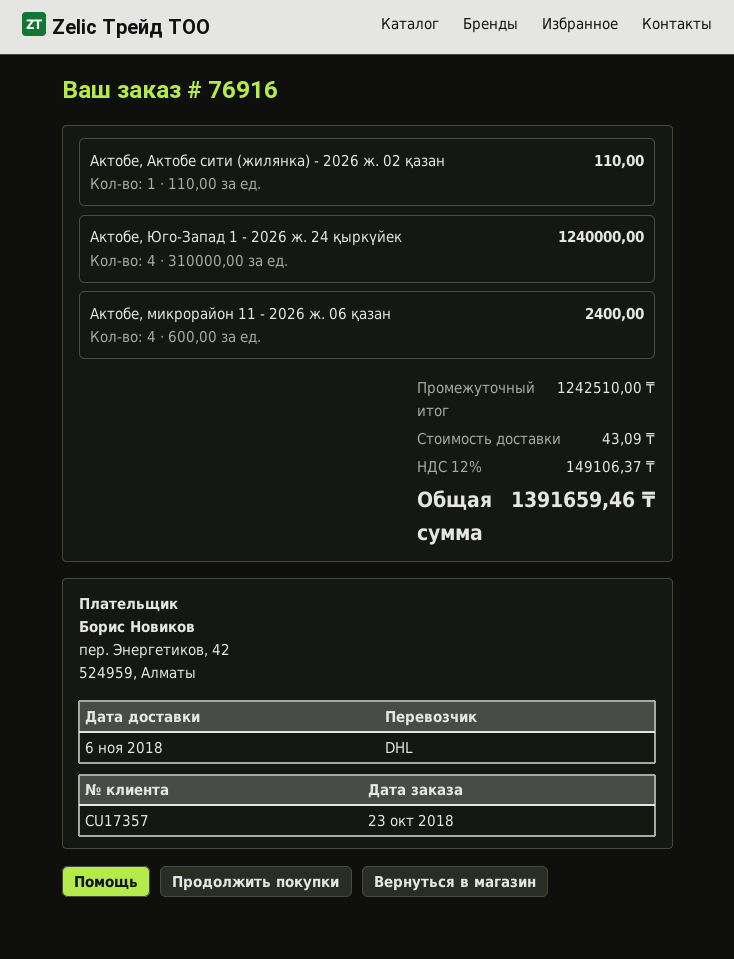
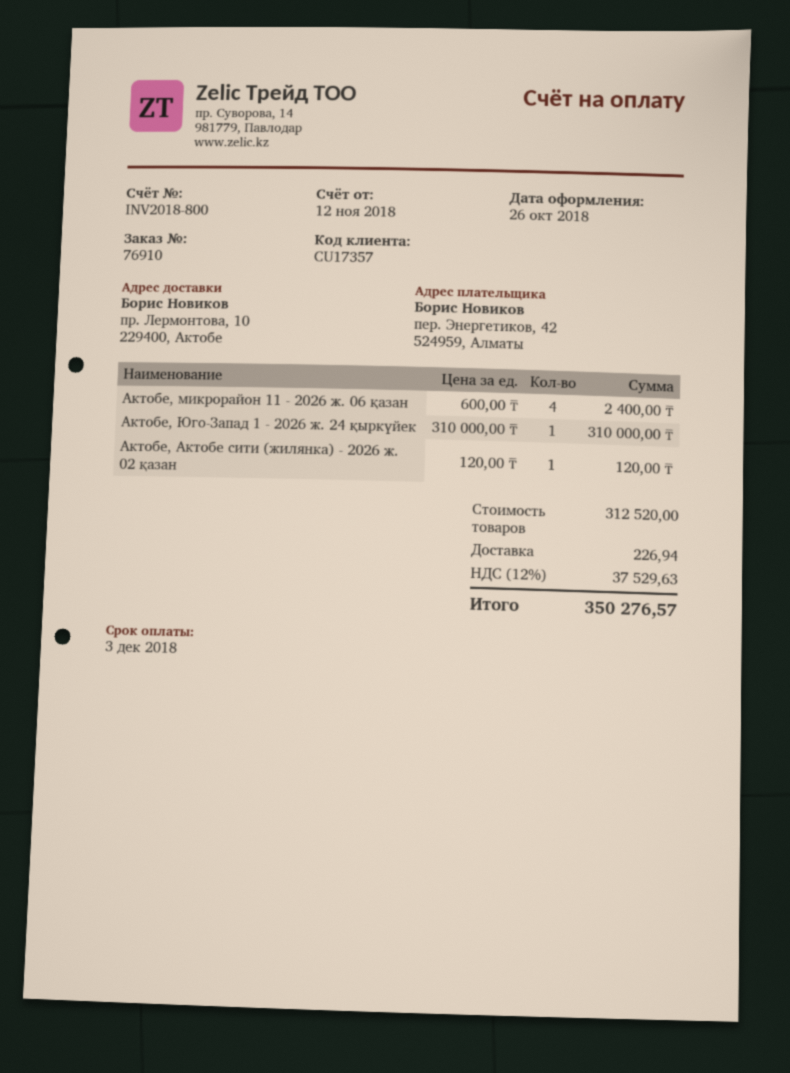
order number: 76916 -> 76910
order date: 2018-10-23 -> 2018-10-26
Актобе, Актобе сити (жилянка) - 2026 ж. 02 қазан: 1 x 110.00 = 110.00 -> 1 x 120.00 = 120.00
Актобе, Юго-Запад 1 - 2026 ж. 24 қыркүйек: 4 x 310000.00 = 1240000.00 -> 1 x 310000.00 = 310000.00
subtotal: 1242510.00 -> 312520.00
shipping: 43.09 -> 226.94
tax: 12% = 149106.37 -> 12% = 37529.63
total: 1391659.46 -> 350276.57

